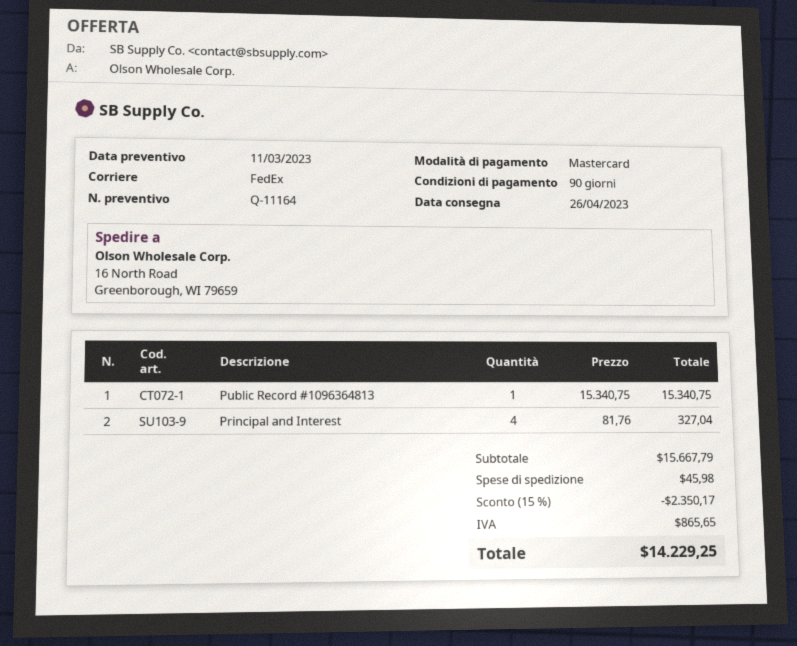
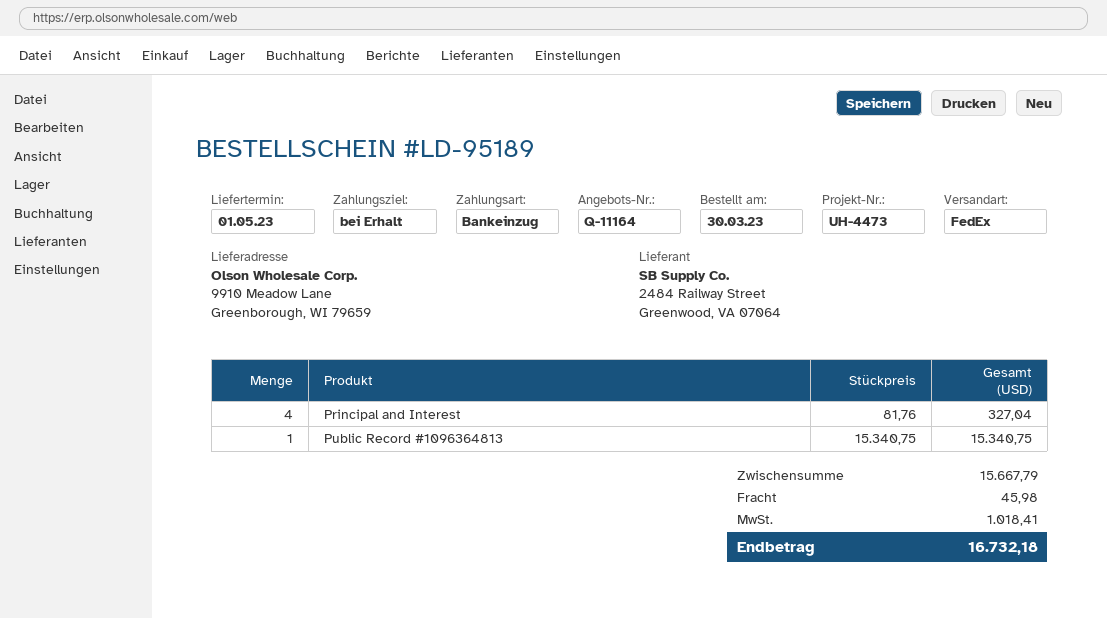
delivery date: 2023-04-26 -> 2023-05-01
payment terms: 90 days -> on receipt
payment method: Mastercard -> direct debit
ship to: 16 North Road, Greenborough, WI 79659 -> 9910 Meadow Lane, Greenborough, WI 79659
discount: 15% = 2350.17 -> none
tax: 865.65 -> 1018.41
total: 14229.25 -> 16732.18

